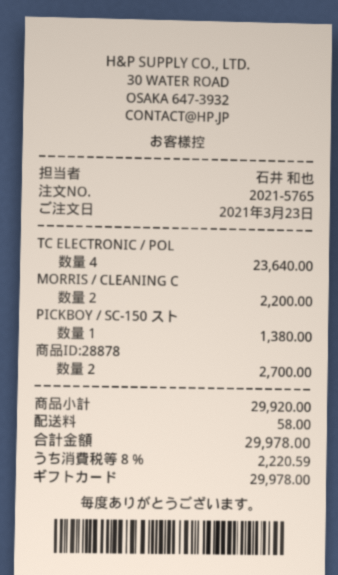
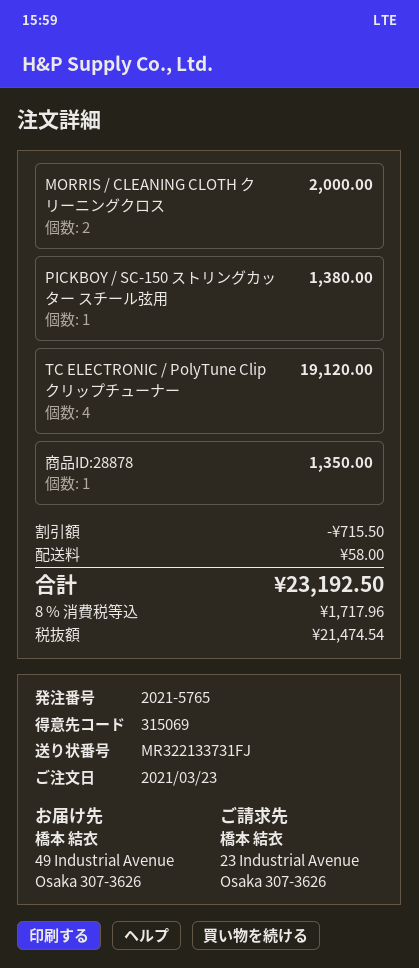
TC ELECTRONIC / POL: 4 for 23640.00 -> 4 for 19120.00
MORRIS / CLEANING C: 2 for 2200.00 -> 2 for 2000.00
商品ID:28878: 2 for 2700.00 -> 1 for 1350.00
discount: none -> 715.50
tax: 8% = 2220.59 -> 8% = 1717.96
total: 29978.00 -> 23192.50

